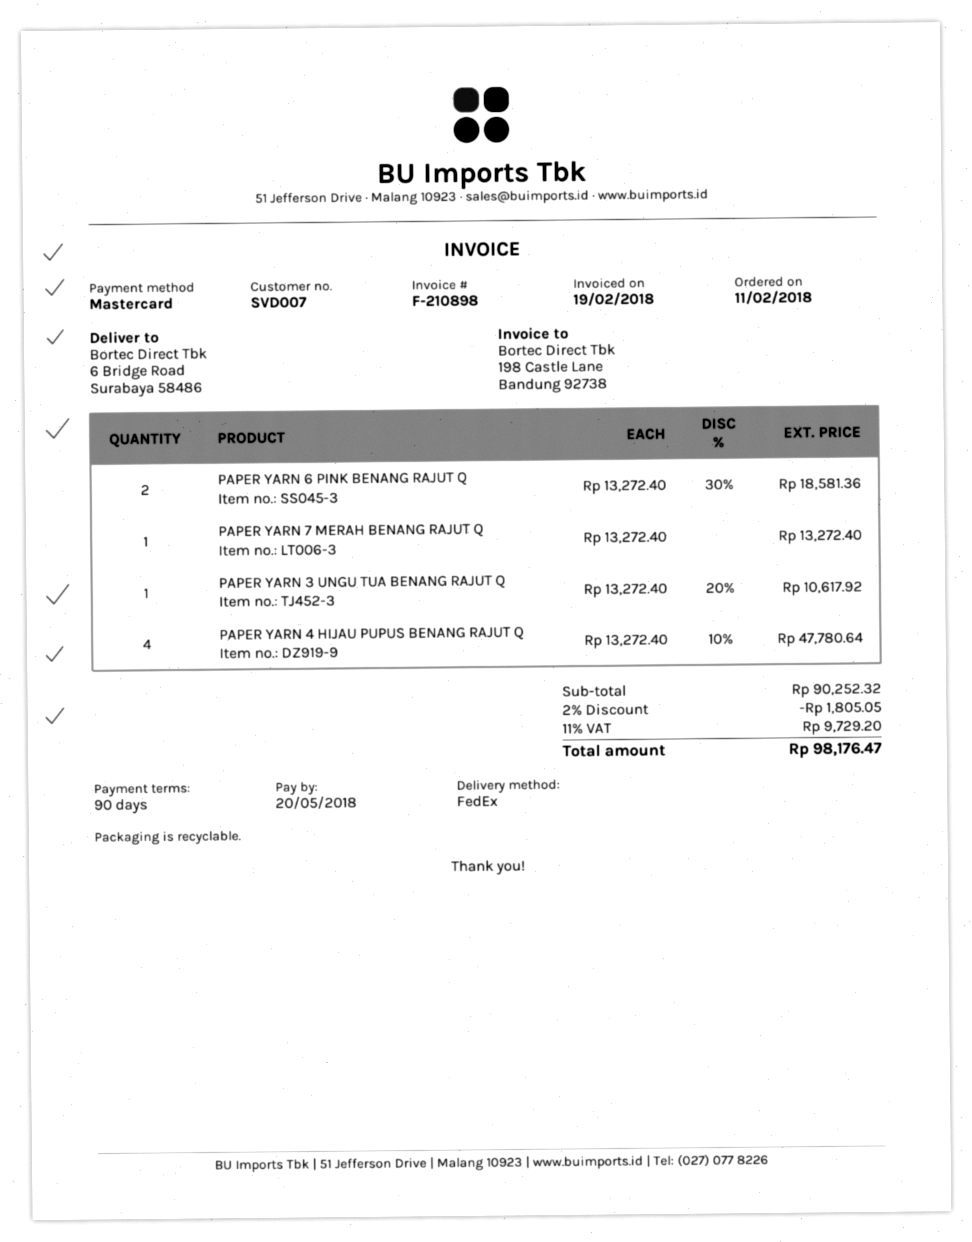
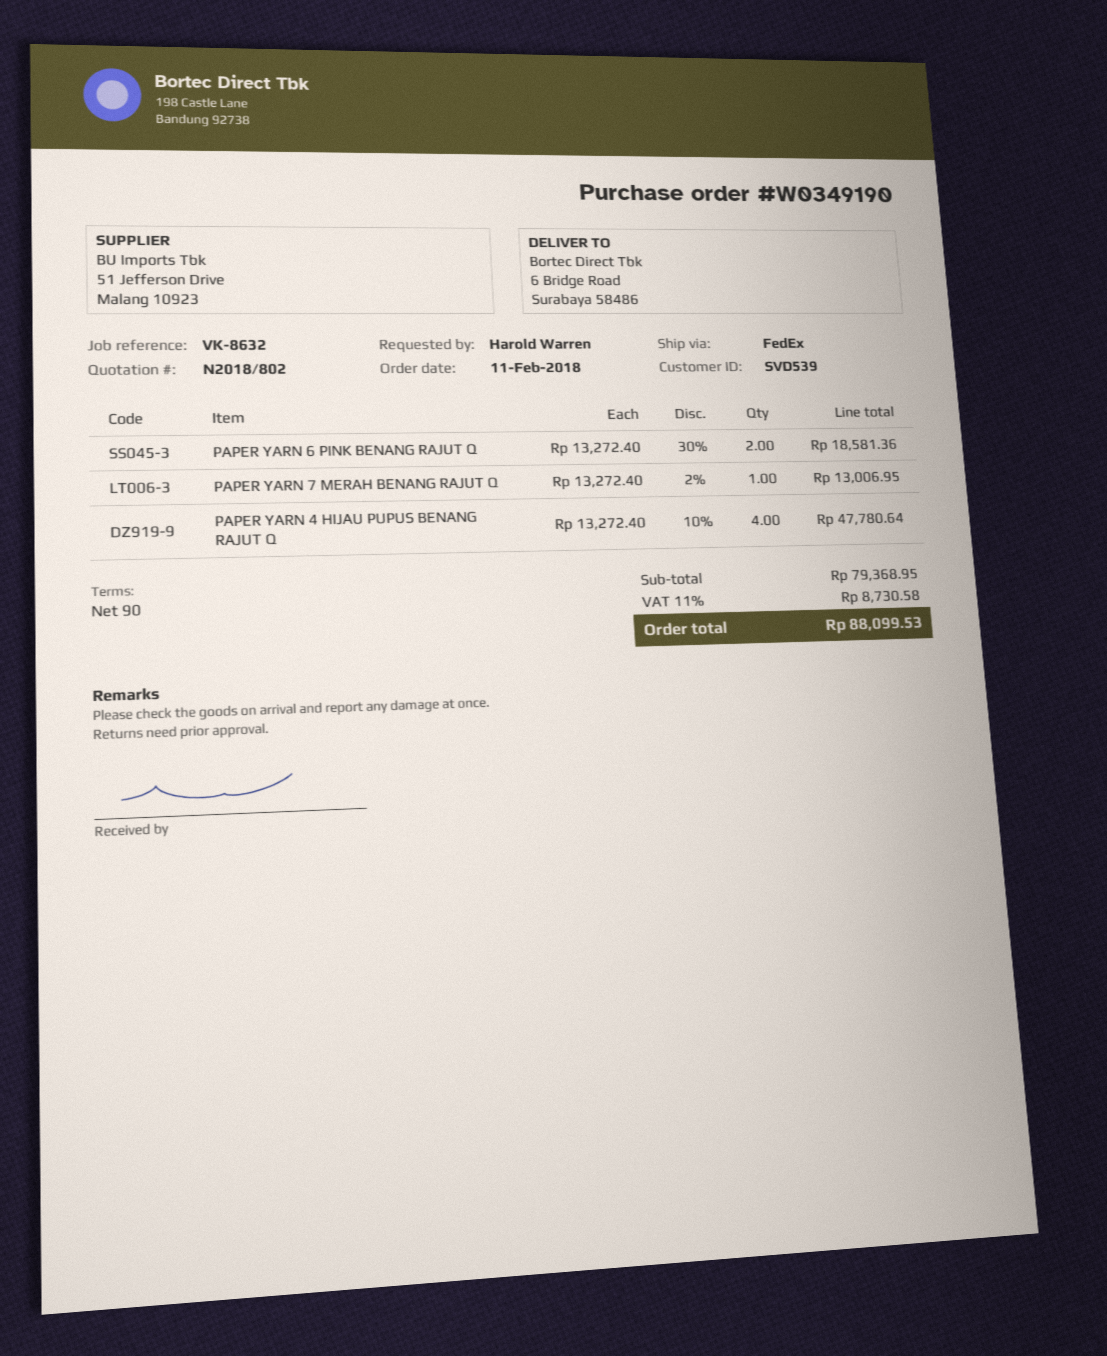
customer number: SVD007 -> SVD539
PAPER YARN 7 MERAH BENANG RAJUT Q: 1 x 13272.40 = 13272.40 -> 1 x 13272.40 - 2% = 13006.95
PAPER YARN 3 UNGU TUA BENANG RAJUT Q: 1 x 13272.40 - 20% = 10617.92 -> none
subtotal: 90252.32 -> 79368.95
discount: 2% = 1805.05 -> none
tax: 11% = 9729.20 -> 11% = 8730.58
total: 98176.47 -> 88099.53

